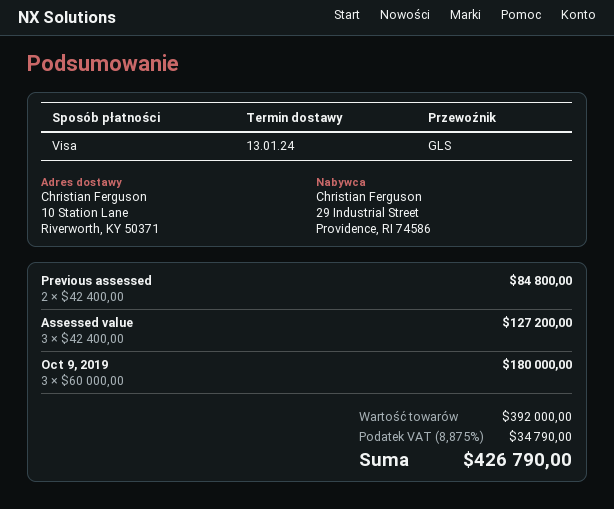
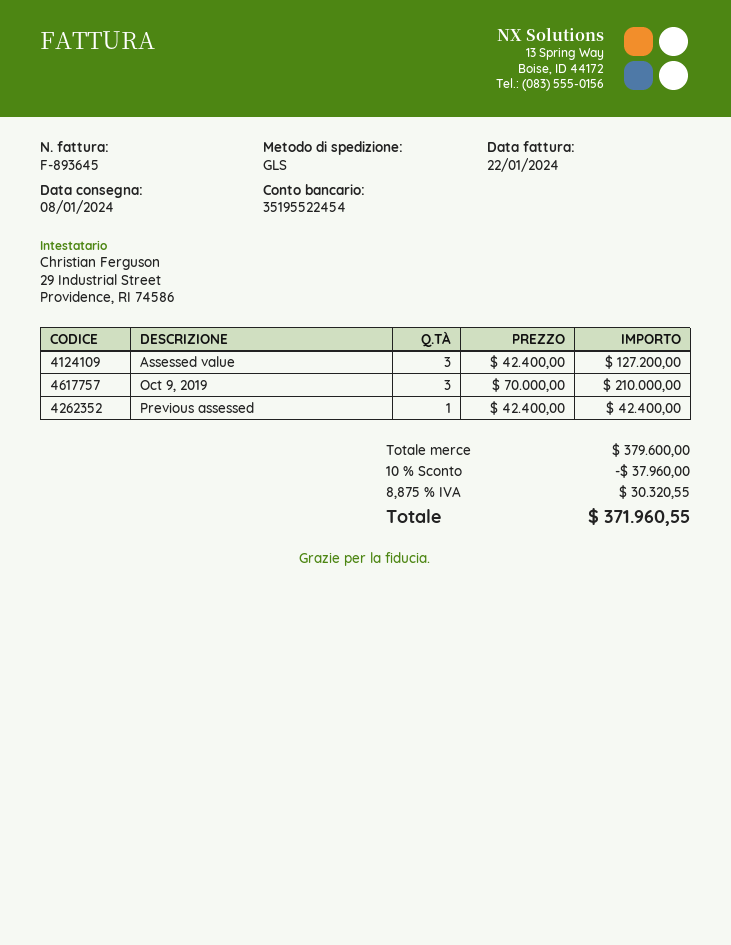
delivery date: 2024-01-13 -> 2024-01-08
Previous assessed: 2 x 42400.00 = 84800.00 -> 1 x 42400.00 = 42400.00
Oct 9, 2019: 3 x 60000.00 = 180000.00 -> 3 x 70000.00 = 210000.00
subtotal: 392000.00 -> 379600.00
discount: none -> 10% = 37960.00
tax: 8.875% = 34790.00 -> 8.875% = 30320.55
total: 426790.00 -> 371960.55

